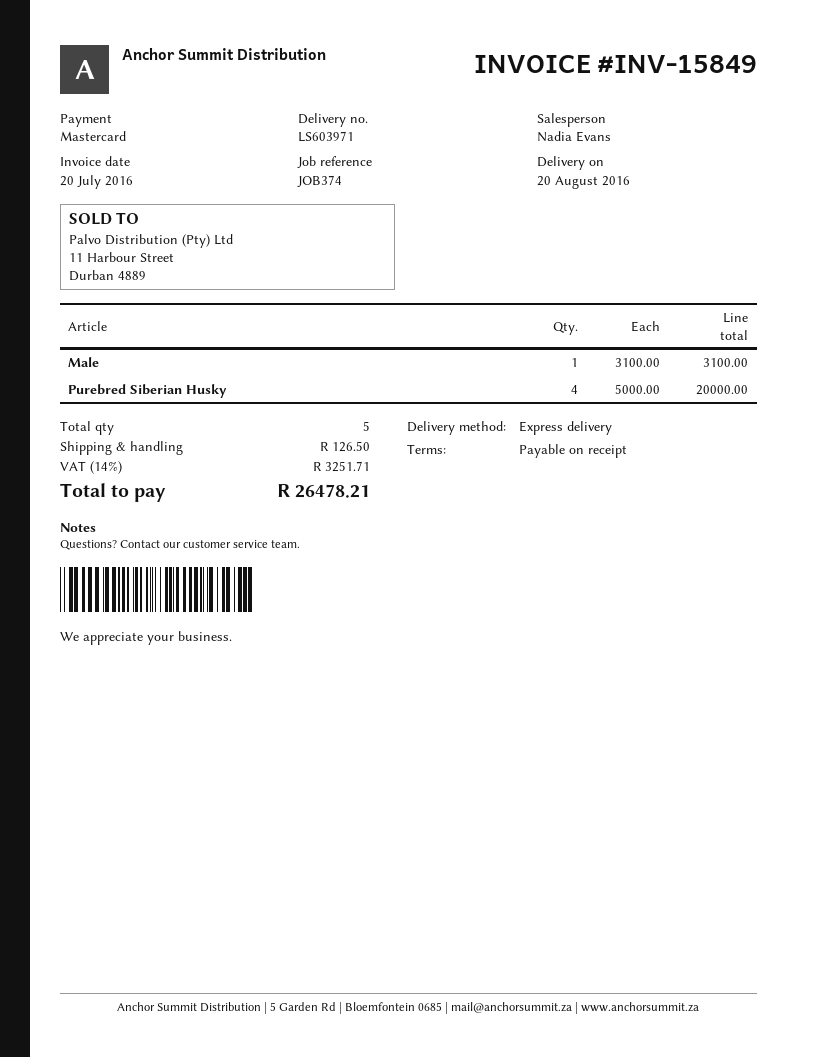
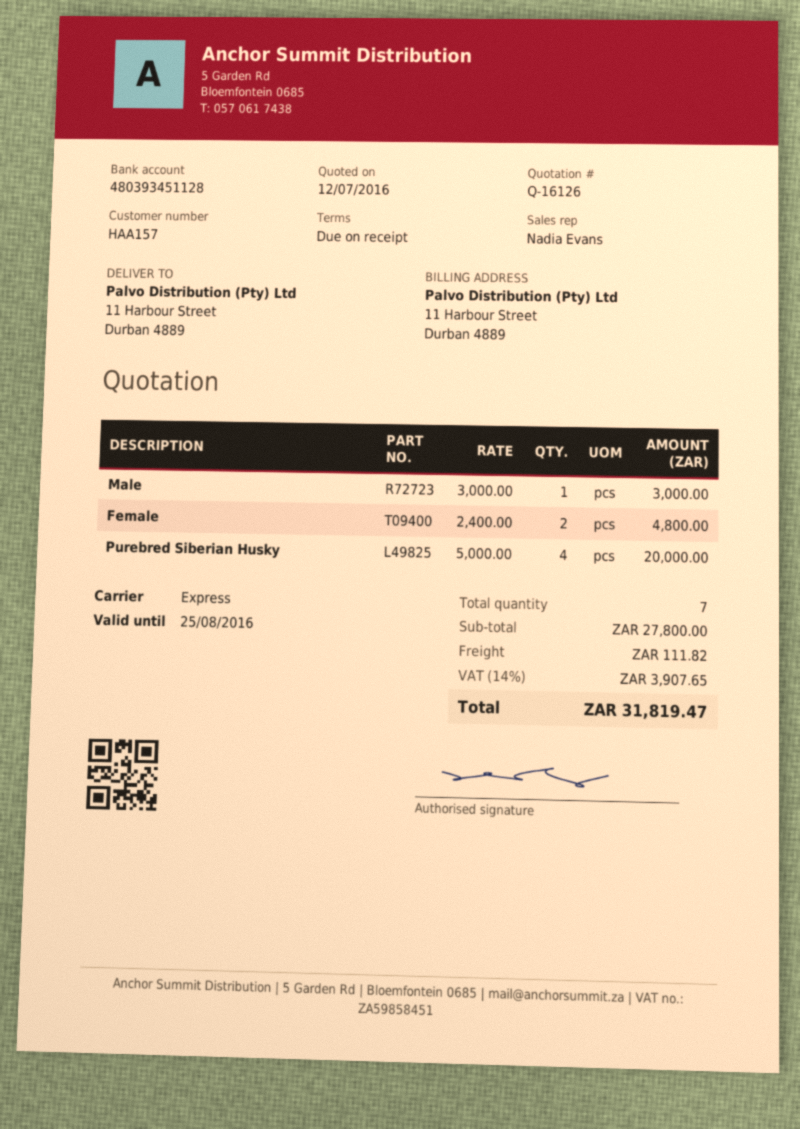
Male: 1 x 3100.00 = 3100.00 -> 1 x 3000.00 = 3000.00
Female: none -> 2 x 2400.00 = 4800.00
total quantity: 5 -> 7
shipping: 126.50 -> 111.82
tax: 14% = 3251.71 -> 14% = 3907.65
total: 26478.21 -> 31819.47

